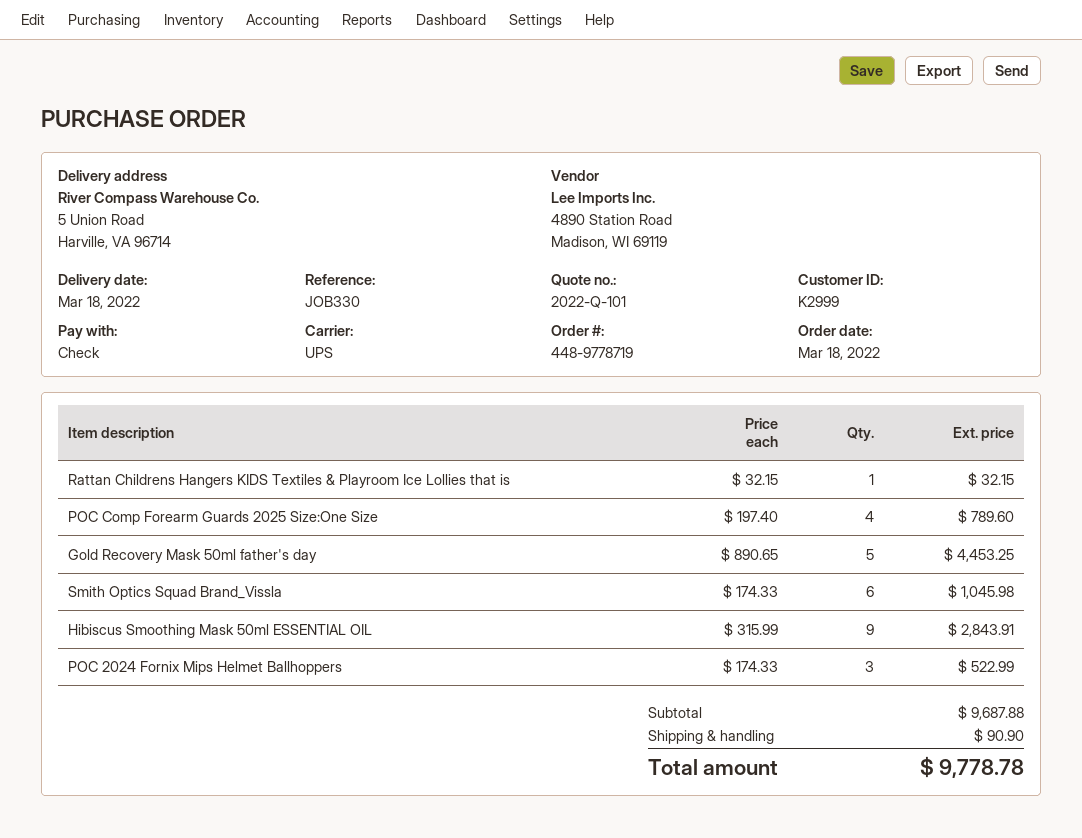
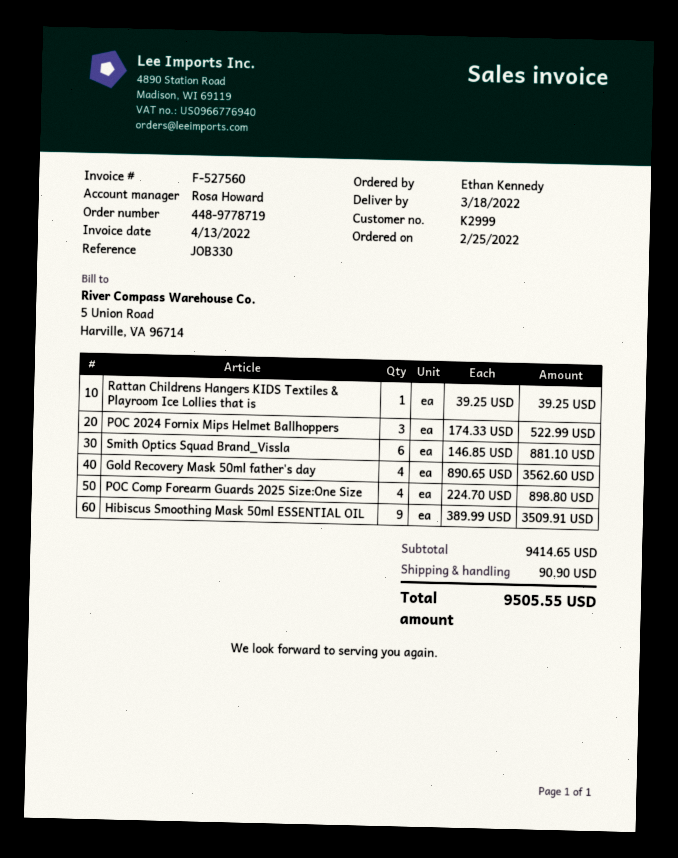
order date: 2022-03-18 -> 2022-02-25
Rattan Childrens Hangers KIDS Textiles & Playroom Ice Lollies that is: 1 x 32.15 = 32.15 -> 1 x 39.25 = 39.25
POC Comp Forearm Guards 2025 Size:One Size: 4 x 197.40 = 789.60 -> 4 x 224.70 = 898.80
Gold Recovery Mask 50ml father's day: 5 x 890.65 = 4453.25 -> 4 x 890.65 = 3562.60
Smith Optics Squad Brand_Vissla: 6 x 174.33 = 1045.98 -> 6 x 146.85 = 881.10
Hibiscus Smoothing Mask 50ml ESSENTIAL OIL: 9 x 315.99 = 2843.91 -> 9 x 389.99 = 3509.91
subtotal: 9687.88 -> 9414.65
total: 9778.78 -> 9505.55

